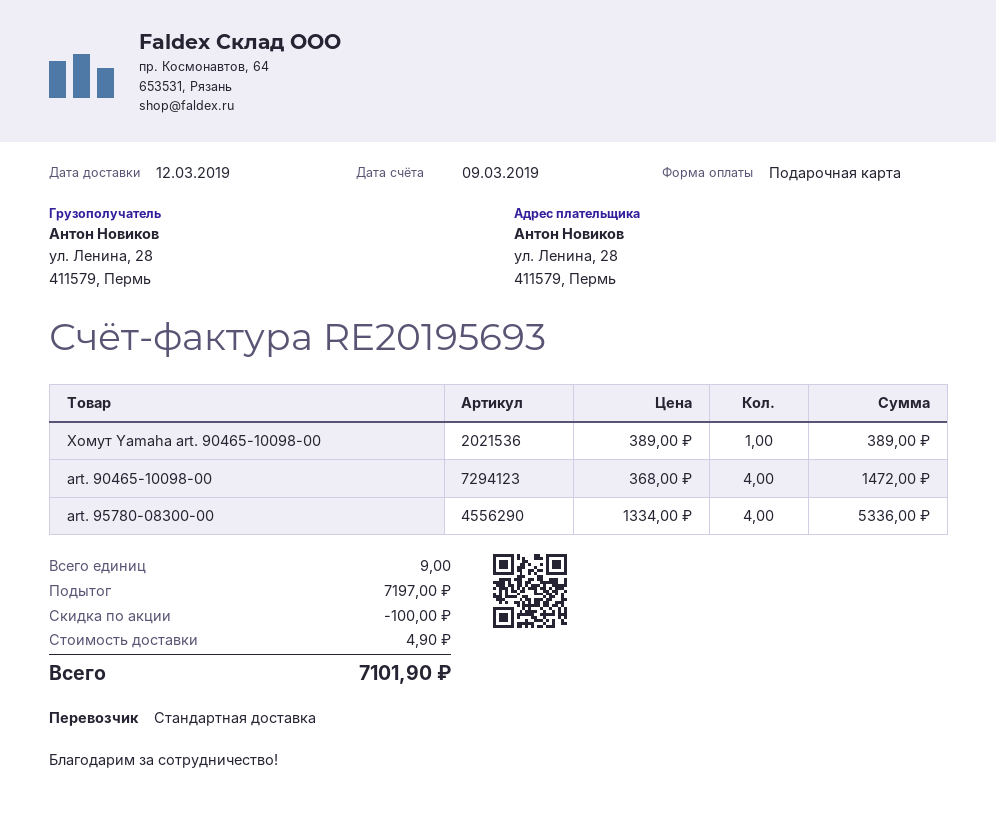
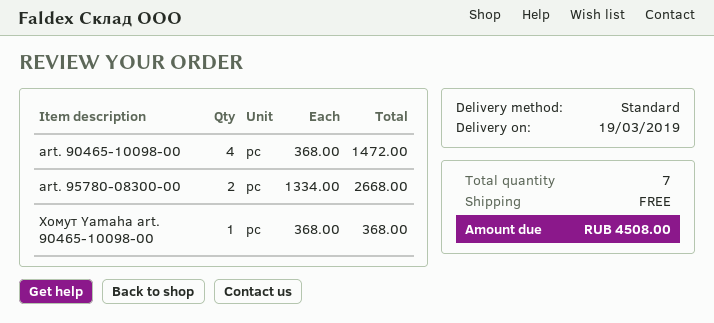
delivery date: 2019-03-12 -> 2019-03-19
Хомут Yamaha art. 90465-10098-00: 1 x 389.00 = 389.00 -> 1 x 368.00 = 368.00
art. 95780-08300-00: 4 x 1334.00 = 5336.00 -> 2 x 1334.00 = 2668.00
total quantity: 9 -> 7
discount: 100.00 -> none
shipping: 4.90 -> 0.00
total: 7101.90 -> 4508.00

